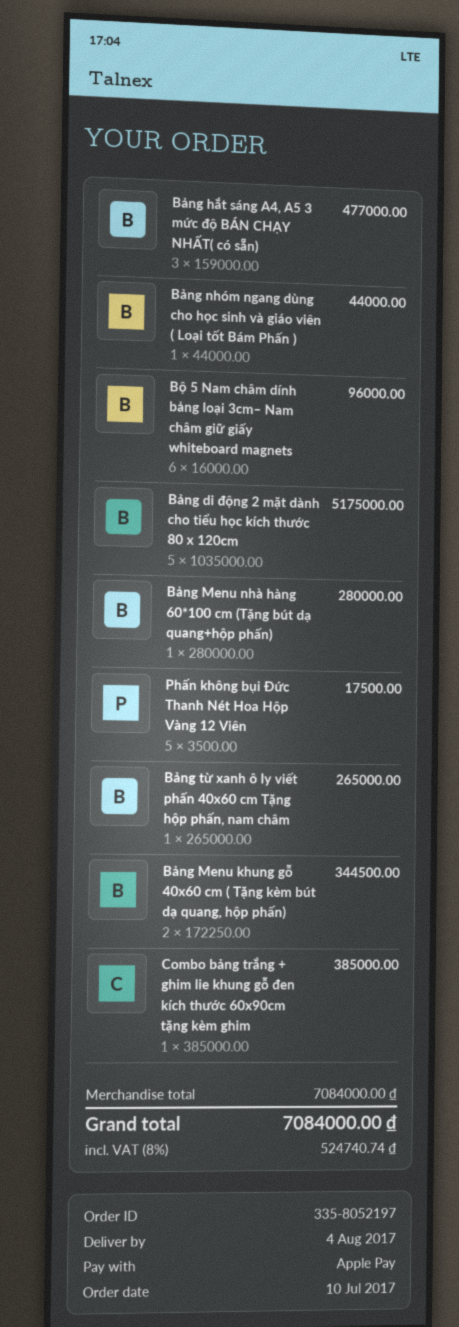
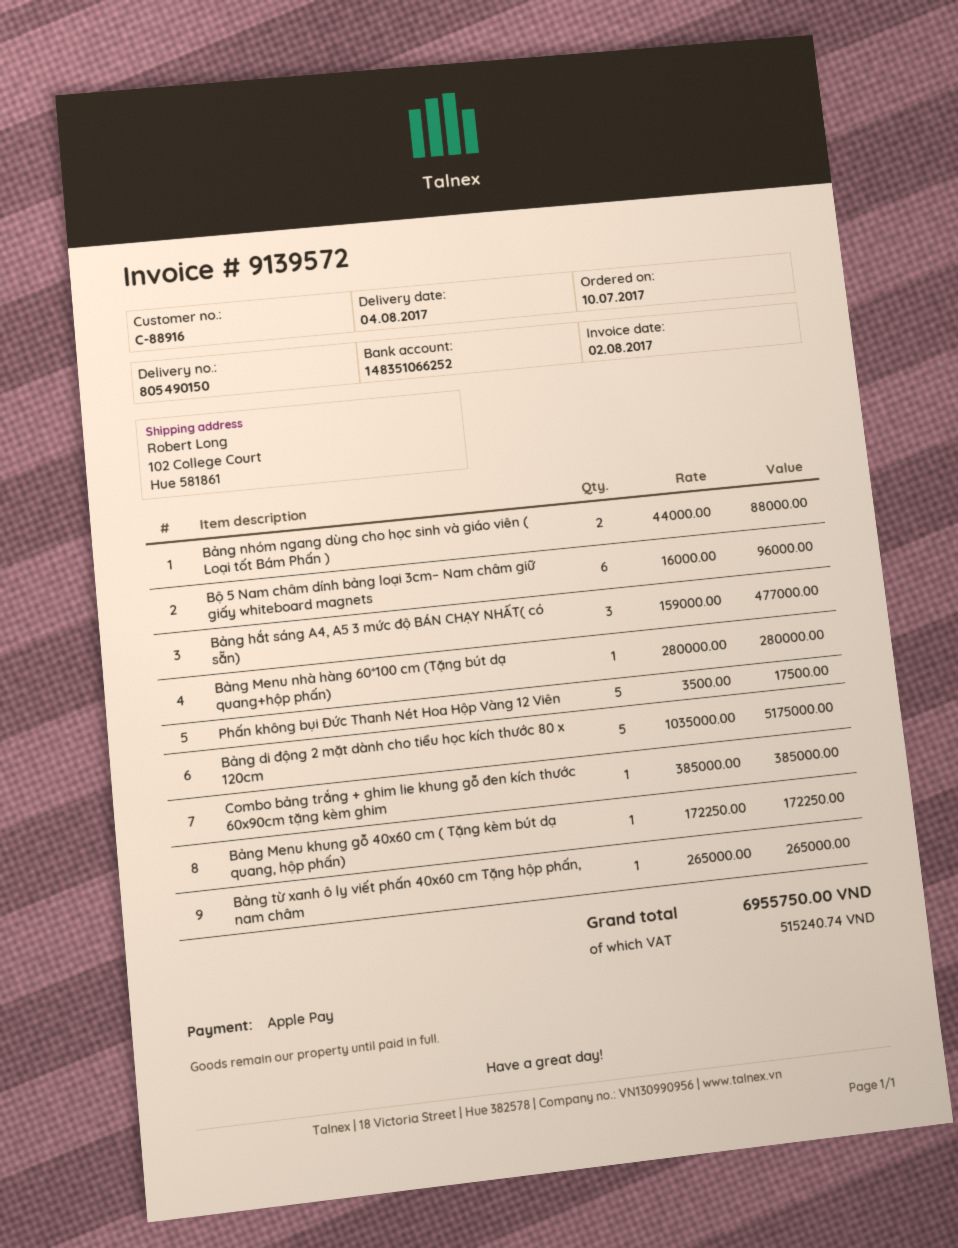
Bảng nhóm ngang dùng cho học sinh và giáo viên ( Loại tốt Bám Phấn ): 1 x 44000.00 = 44000.00 -> 2 x 44000.00 = 88000.00
Bảng Menu khung gỗ 40x60 cm ( Tặng kèm bút dạ quang, hộp phấn): 2 x 172250.00 = 344500.00 -> 1 x 172250.00 = 172250.00
tax: 524740.74 -> 515240.74
total: 7084000.00 -> 6955750.00

